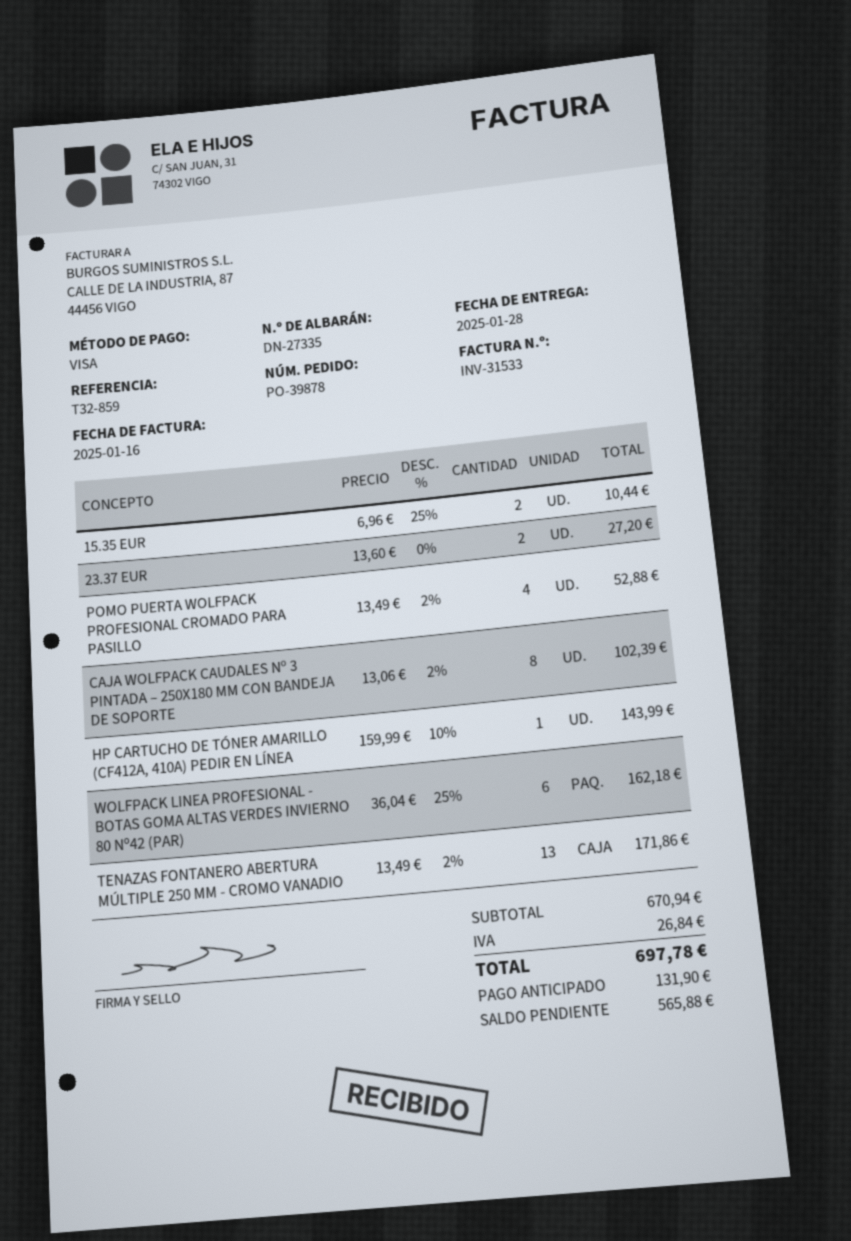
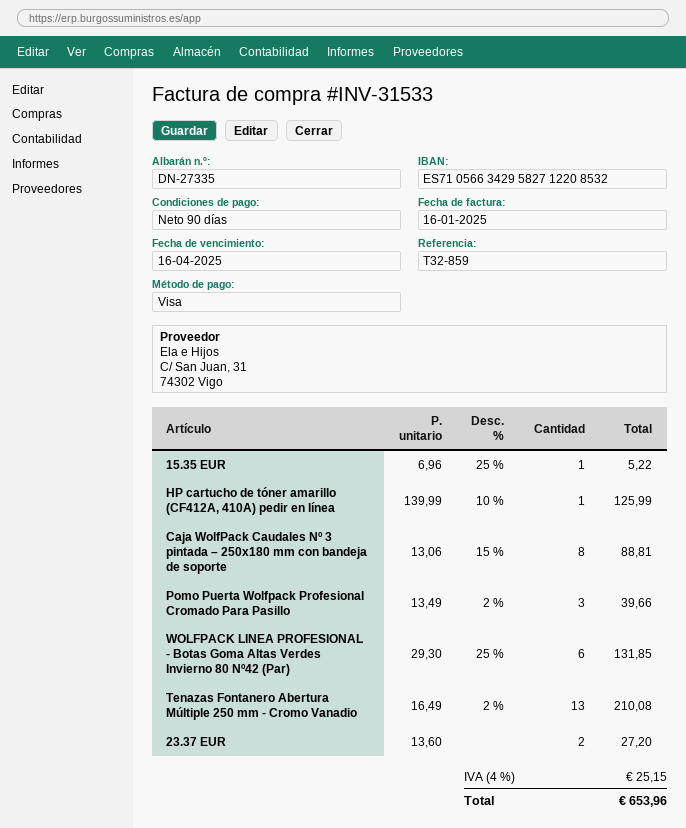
15.35 EUR: 2 x 6.96 - 25% = 10.44 -> 1 x 6.96 - 25% = 5.22
POMO PUERTA WOLFPACK PROFESIONAL CROMADO PARA PASILLO: 4 x 13.49 - 2% = 52.88 -> 3 x 13.49 - 2% = 39.66
CAJA WOLFPACK CAUDALES Nº 3 PINTADA – 250X180 MM CON BANDEJA DE SOPORTE: 8 x 13.06 - 2% = 102.39 -> 8 x 13.06 - 15% = 88.81
HP CARTUCHO DE TÓNER AMARILLO (CF412A, 410A) PEDIR EN LÍNEA: 1 x 159.99 - 10% = 143.99 -> 1 x 139.99 - 10% = 125.99
WOLFPACK LINEA PROFESIONAL - BOTAS GOMA ALTAS VERDES INVIERNO 80 Nº42 (PAR): 6 x 36.04 - 25% = 162.18 -> 6 x 29.30 - 25% = 131.85
TENAZAS FONTANERO ABERTURA MÚLTIPLE 250 MM - CROMO VANADIO: 13 x 13.49 - 2% = 171.86 -> 13 x 16.49 - 2% = 210.08
tax: 26.84 -> 25.15
total: 697.78 -> 653.96

